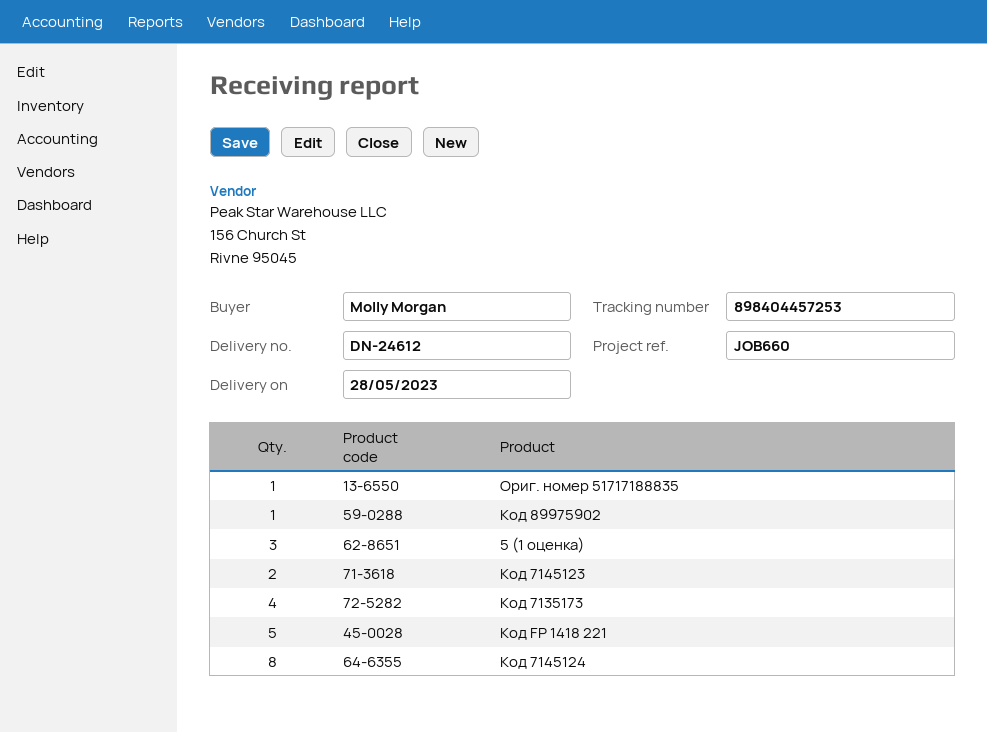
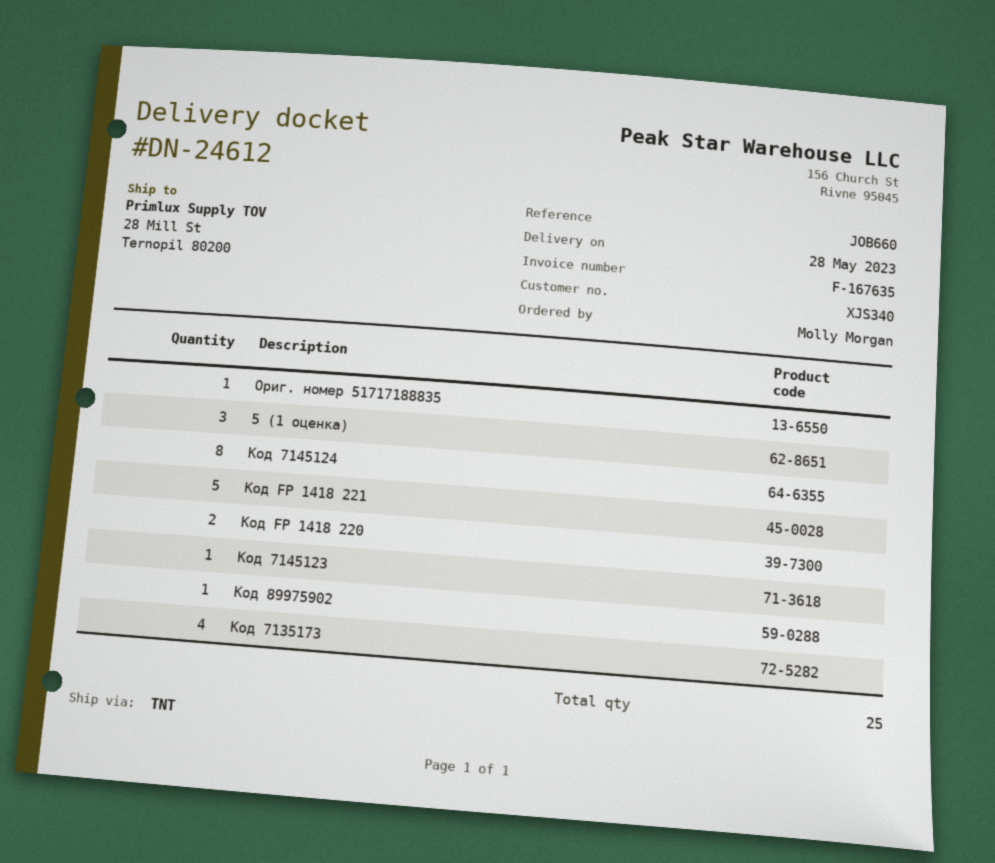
Код 7145123: 2 -> 1
Код FP 1418 220: none -> 2

